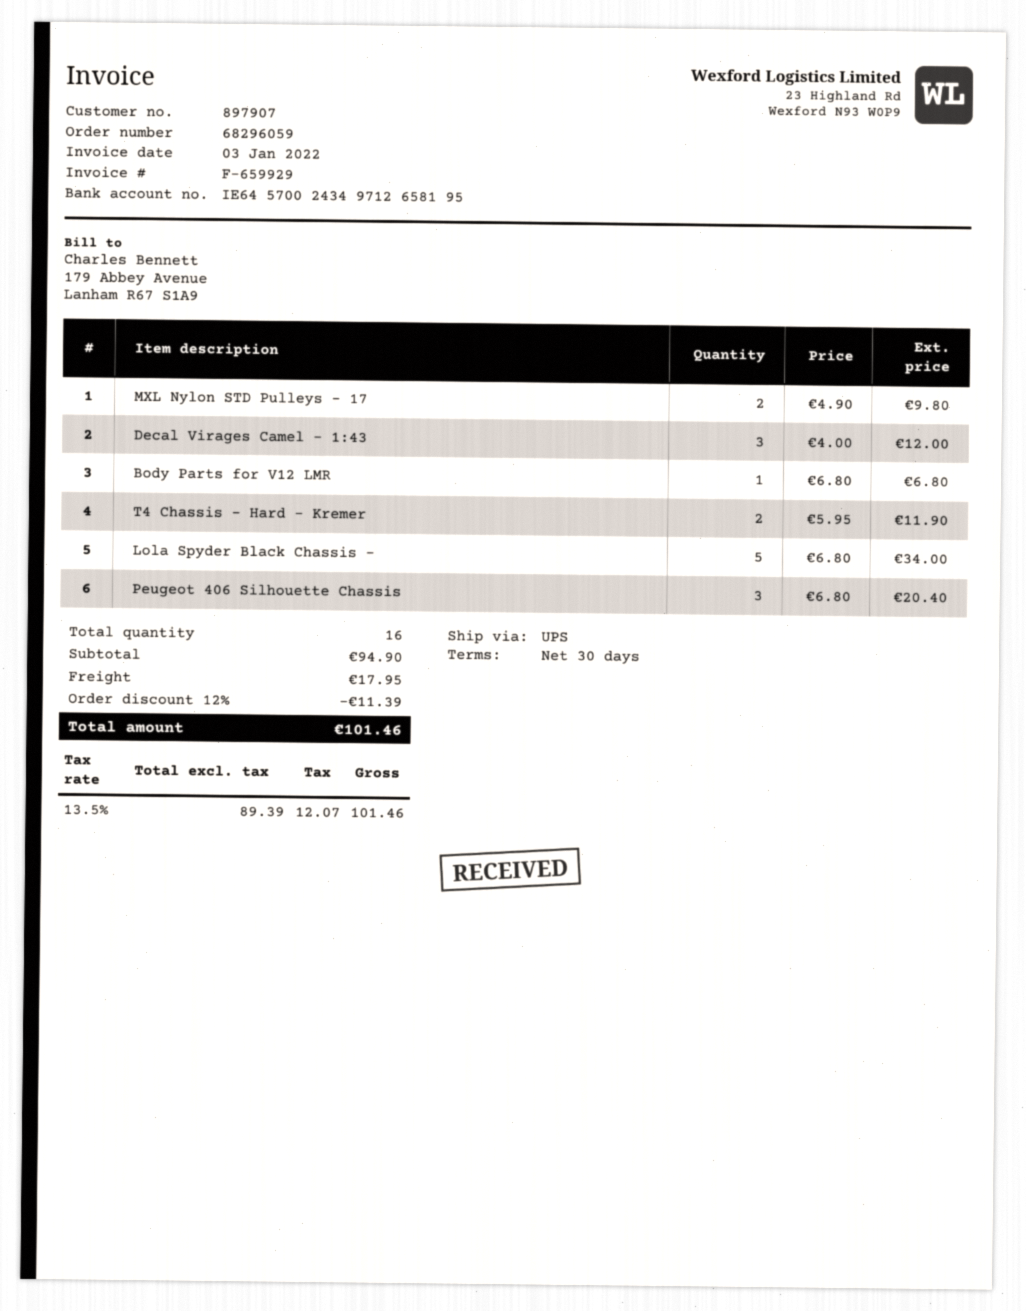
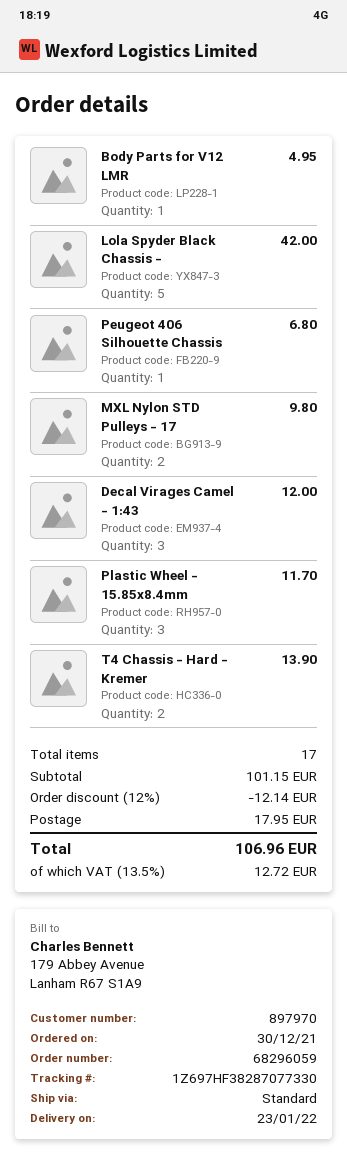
customer number: 897907 -> 897970
shipping method: UPS -> standard
Body Parts for V12 LMR: 1 for 6.80 -> 1 for 4.95
T4 Chassis - Hard - Kremer: 2 for 11.90 -> 2 for 13.90
Lola Spyder Black Chassis -: 5 for 34.00 -> 5 for 42.00
Peugeot 406 Silhouette Chassis: 3 for 20.40 -> 1 for 6.80
Plastic Wheel - 15.85x8.4mm: none -> 3 for 11.70
total quantity: 16 -> 17
subtotal: 94.90 -> 101.15
discount: 12% = 11.39 -> 12% = 12.14
tax: 13.5% = 12.07 -> 13.5% = 12.72
total: 101.46 -> 106.96

